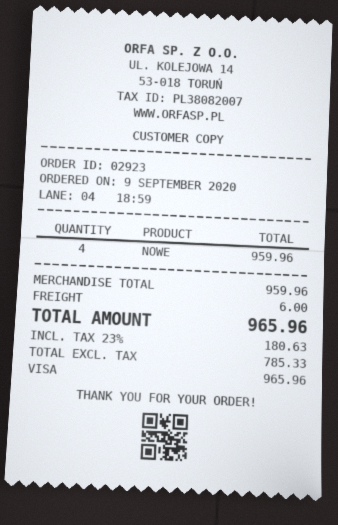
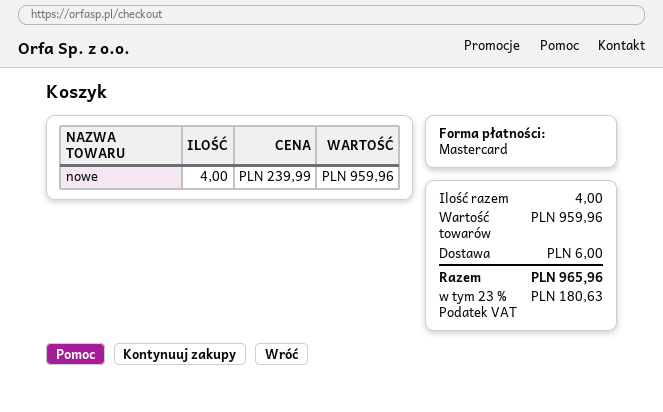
payment method: Visa -> Mastercard

